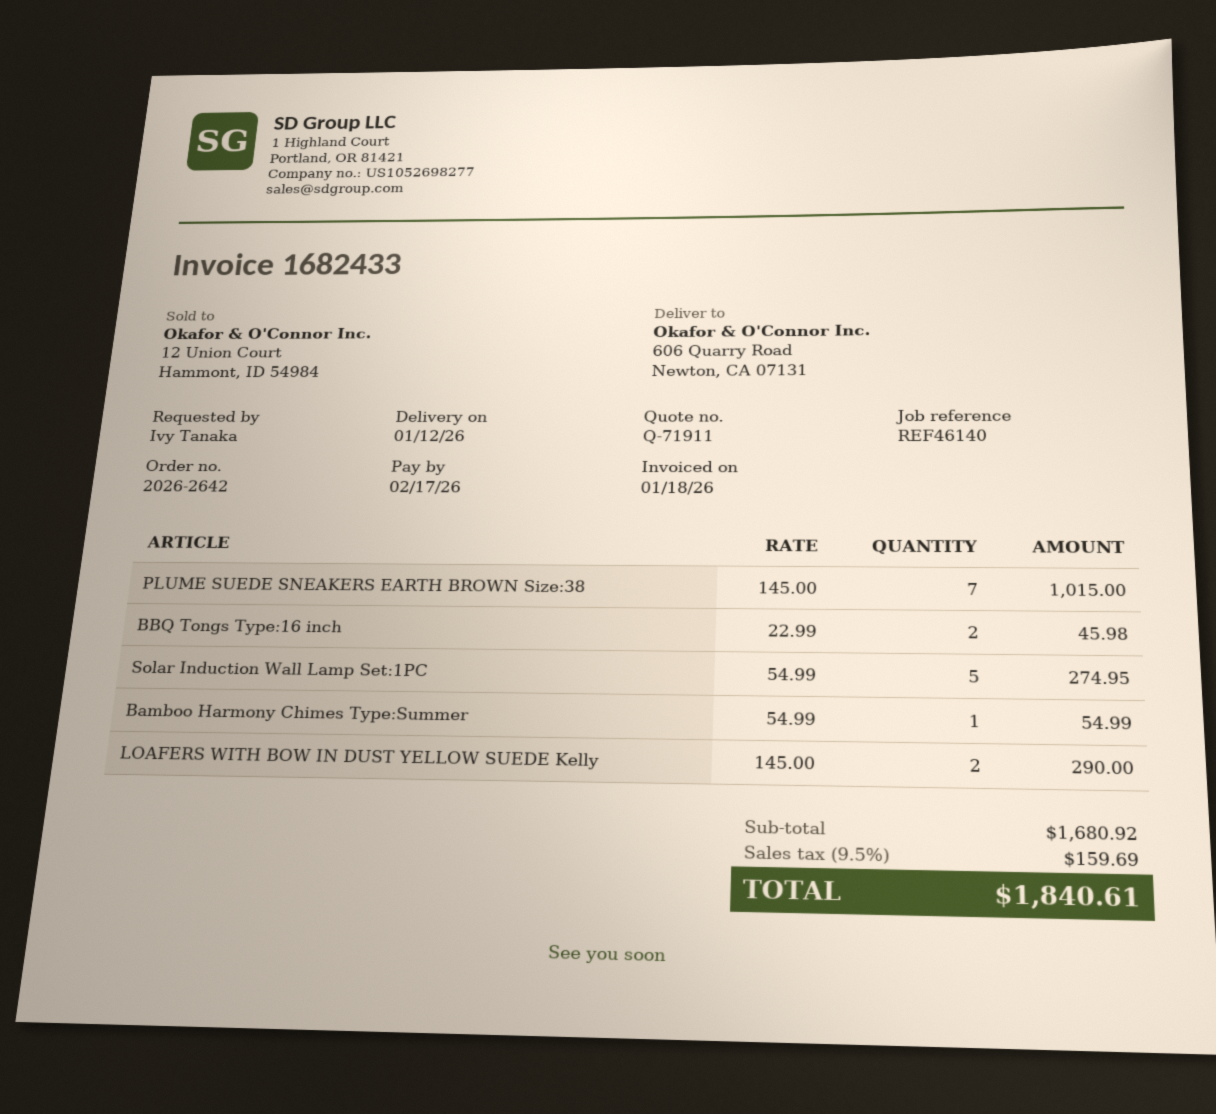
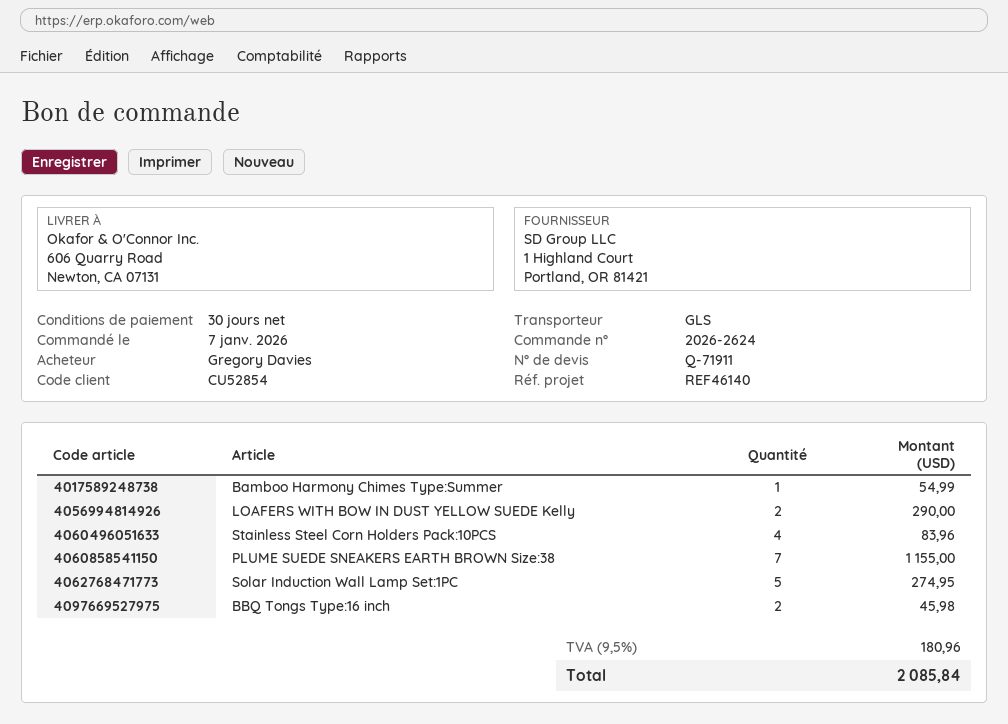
order number: 2026-2642 -> 2026-2624
ordered by: Ivy Tanaka -> Gregory Davies
PLUME SUEDE SNEAKERS EARTH BROWN Size:38: 7 for 1015.00 -> 7 for 1155.00
Stainless Steel Corn Holders Pack:10PCS: none -> 4 for 83.96
tax: 9.5% = 159.69 -> 9.5% = 180.96
total: 1840.61 -> 2085.84

